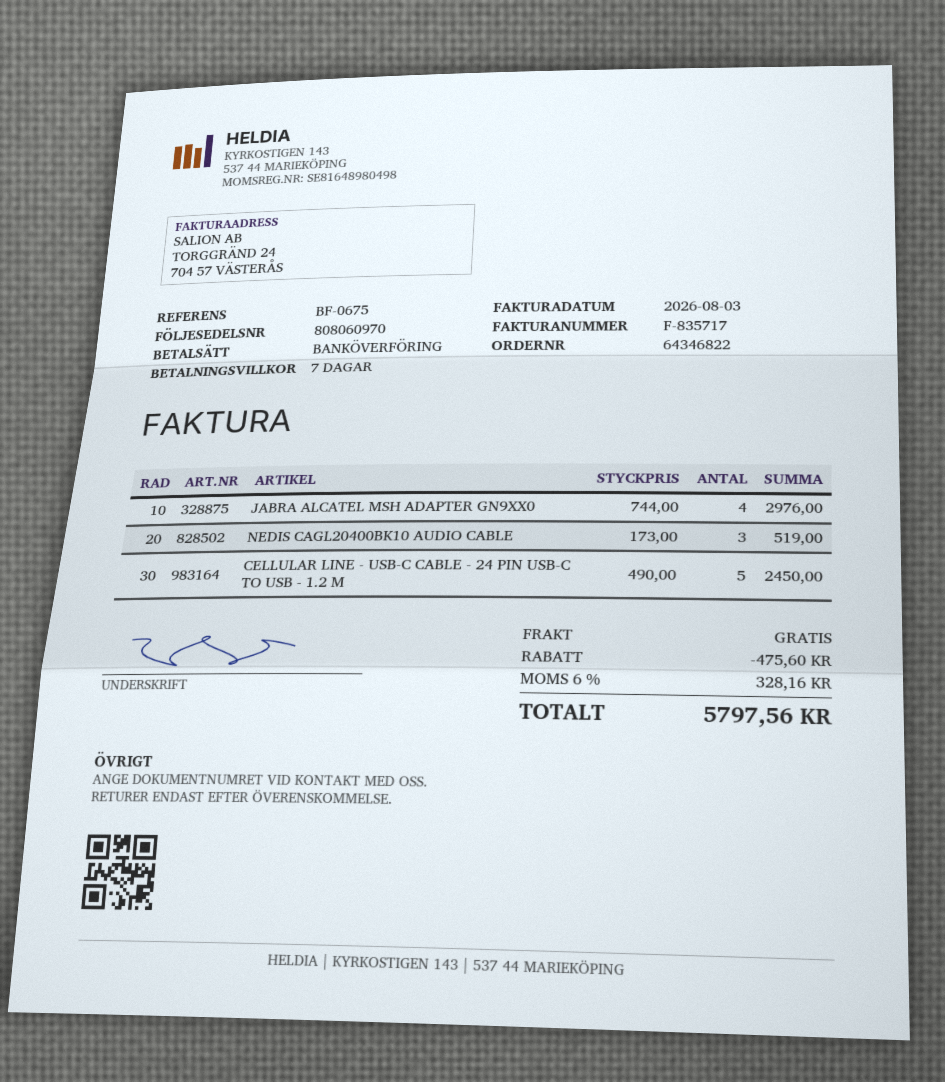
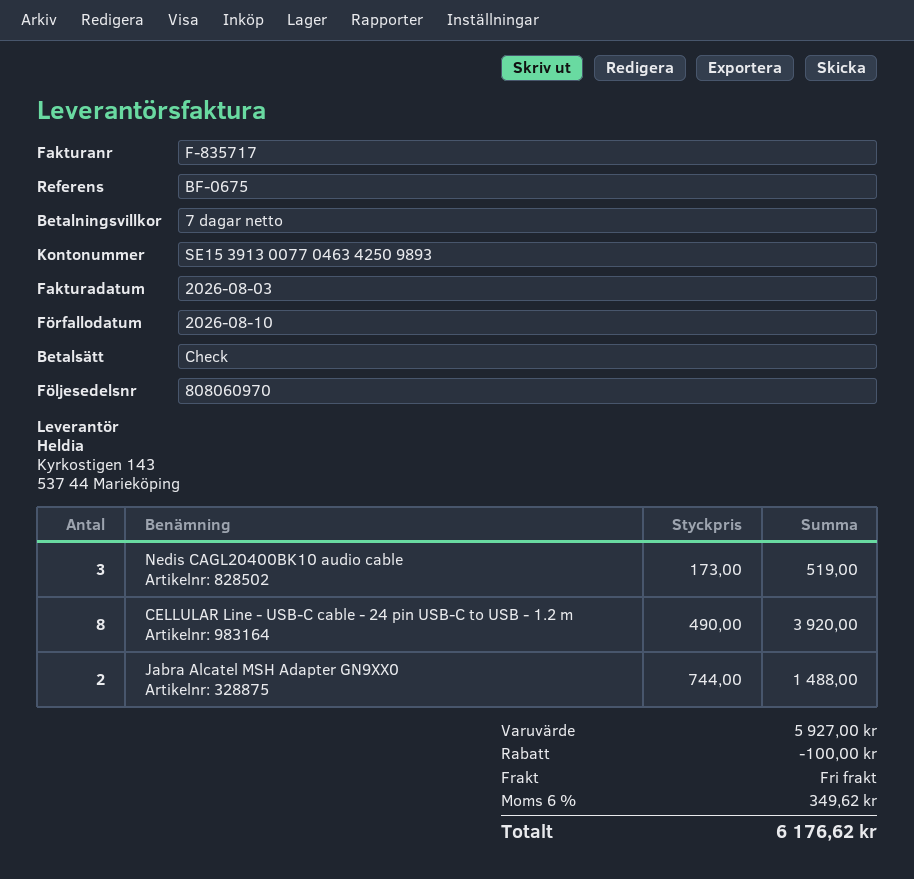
payment method: bank transfer -> cheque
JABRA ALCATEL MSH ADAPTER GN9XX0: 4 x 744.00 = 2976.00 -> 2 x 744.00 = 1488.00
CELLULAR LINE - USB-C CABLE - 24 PIN USB-C TO USB - 1.2 M: 5 x 490.00 = 2450.00 -> 8 x 490.00 = 3920.00
discount: 475.60 -> 100.00
tax: 6% = 328.16 -> 6% = 349.62
total: 5797.56 -> 6176.62

